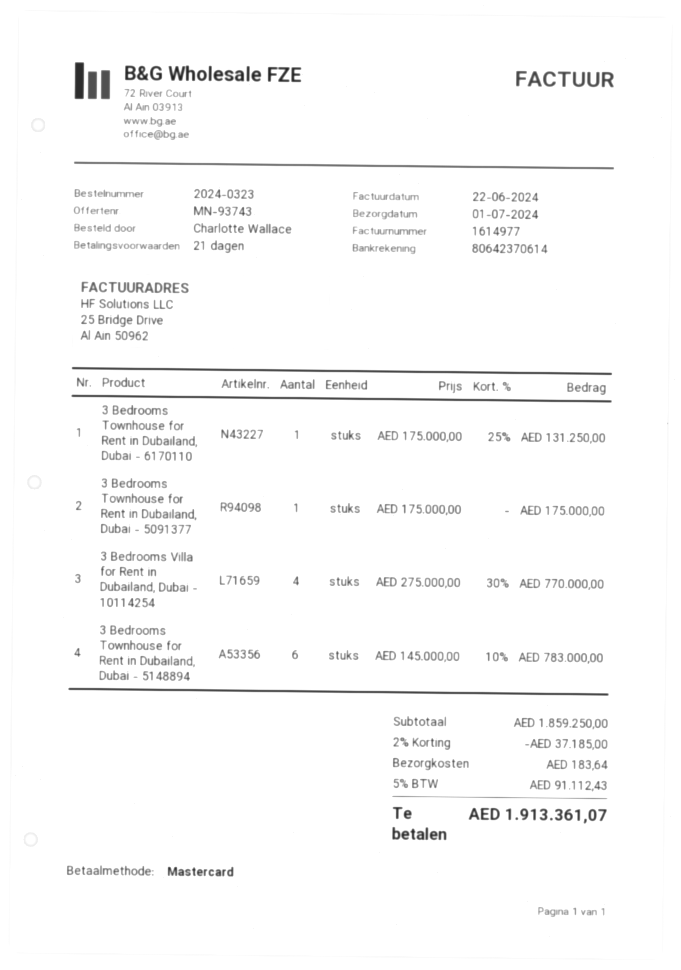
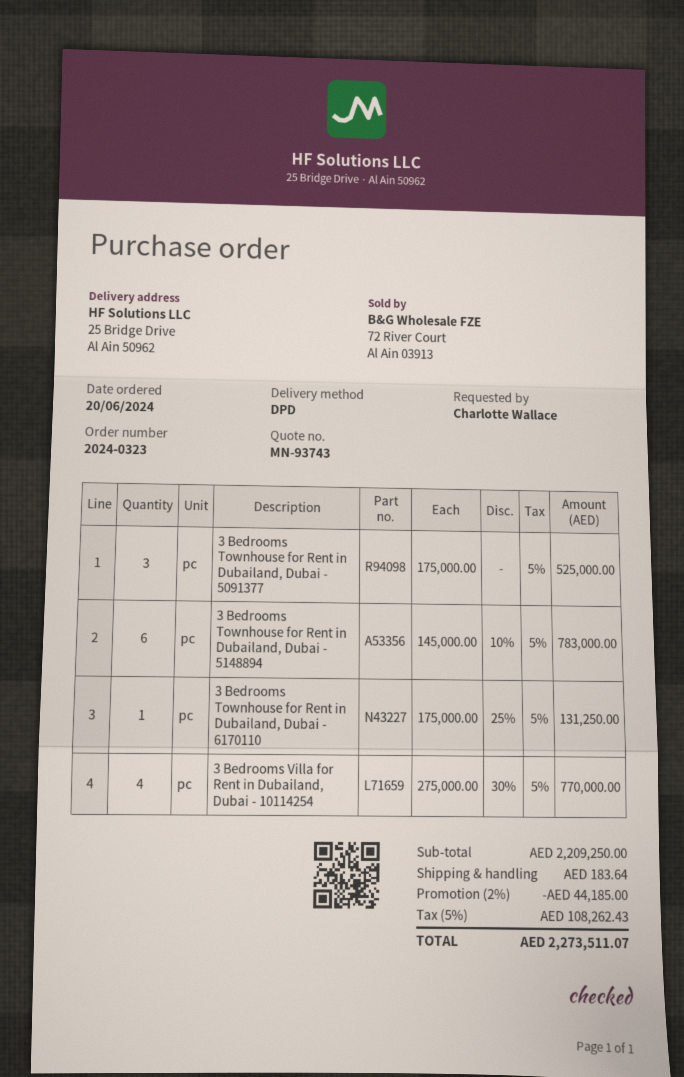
3 Bedrooms Townhouse for Rent in Dubailand, Dubai - 5091377: 1 x 175000.00 = 175000.00 -> 3 x 175000.00 = 525000.00
subtotal: 1859250.00 -> 2209250.00
discount: 2% = 37185.00 -> 2% = 44185.00
tax: 5% = 91112.43 -> 5% = 108262.43
total: 1913361.07 -> 2273511.07

